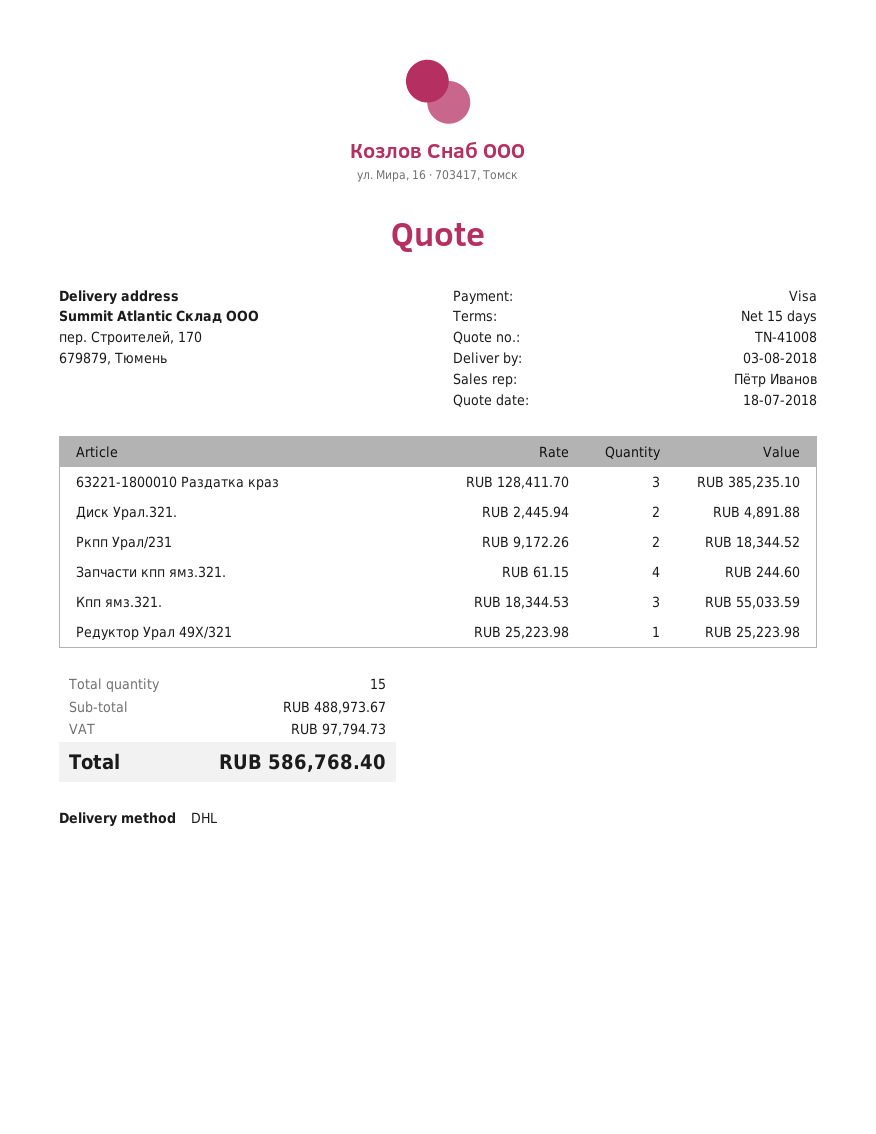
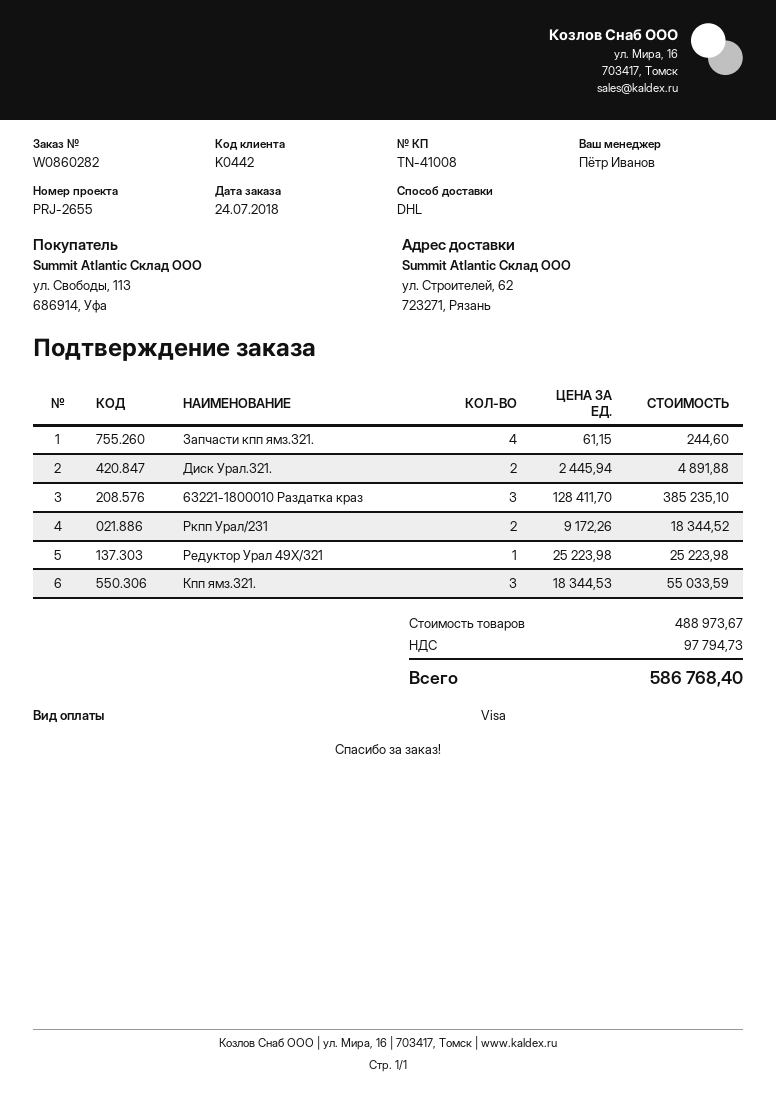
ship to: пер. Строителей, 170, 679879, Тюмень -> ул. Строителей, 62, 723271, Рязань

